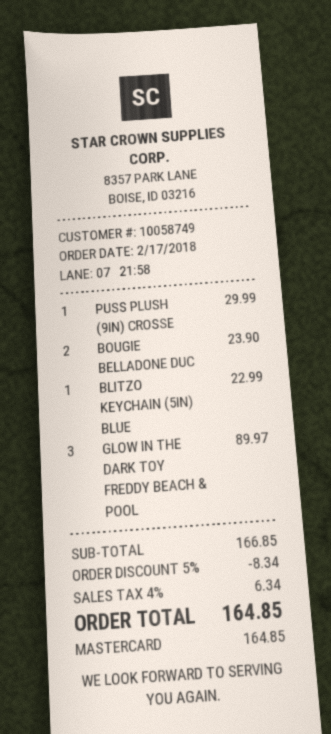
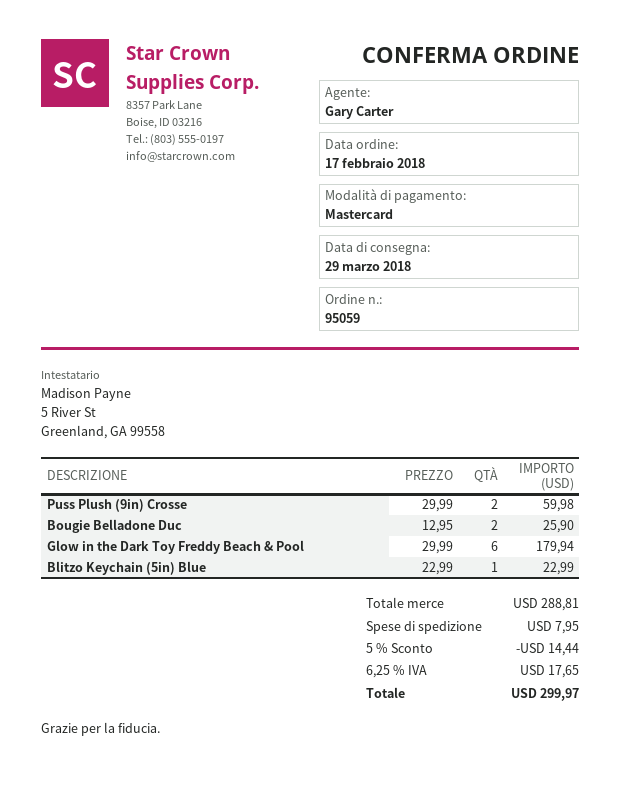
PUSS PLUSH (9IN) CROSSE: 1 for 29.99 -> 2 for 59.98
BOUGIE BELLADONE DUC: 2 for 23.90 -> 2 for 25.90
GLOW IN THE DARK TOY FREDDY BEACH & POOL: 3 for 89.97 -> 6 for 179.94
subtotal: 166.85 -> 288.81
discount: 5% = 8.34 -> 5% = 14.44
shipping: none -> 7.95
tax: 4% = 6.34 -> 6.25% = 17.65
total: 164.85 -> 299.97

